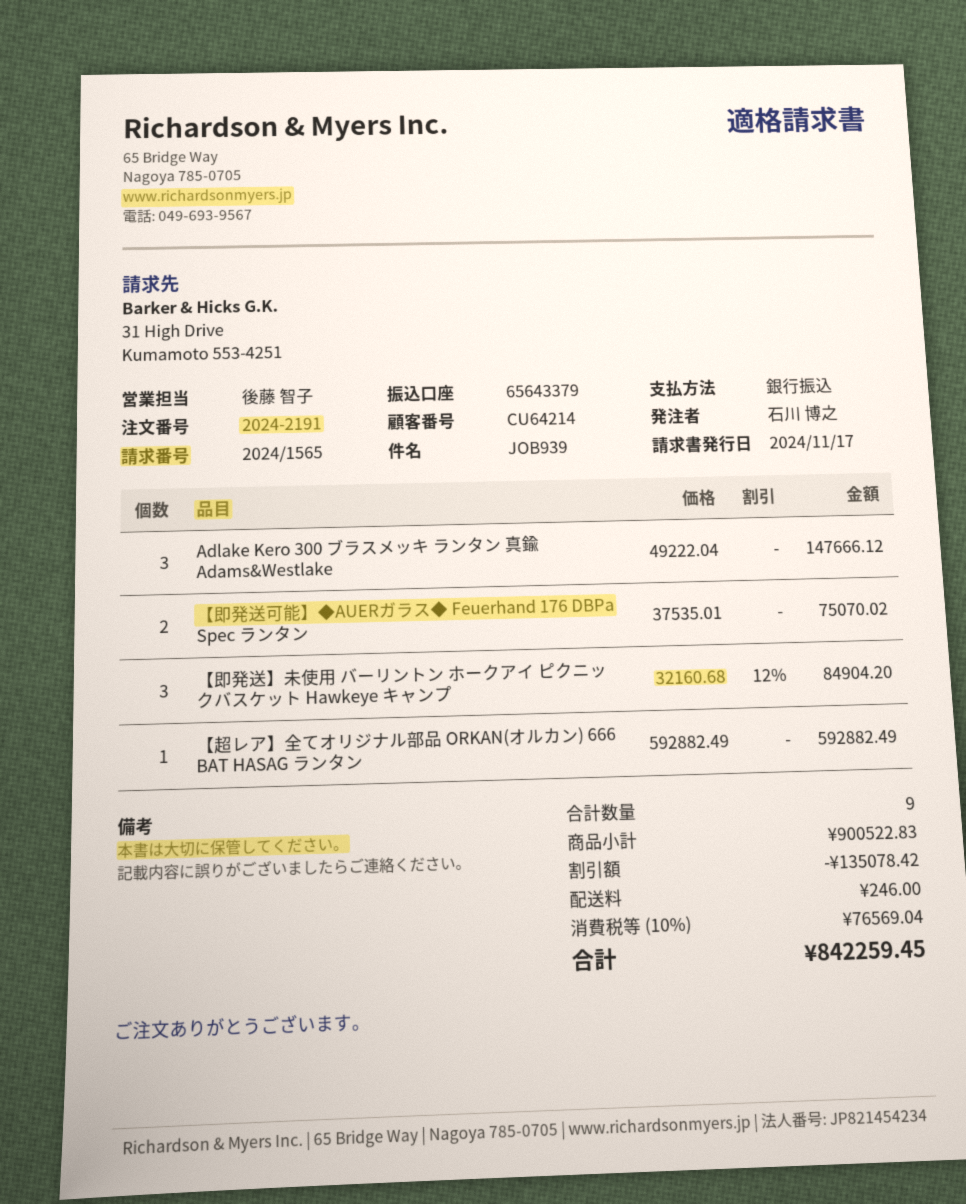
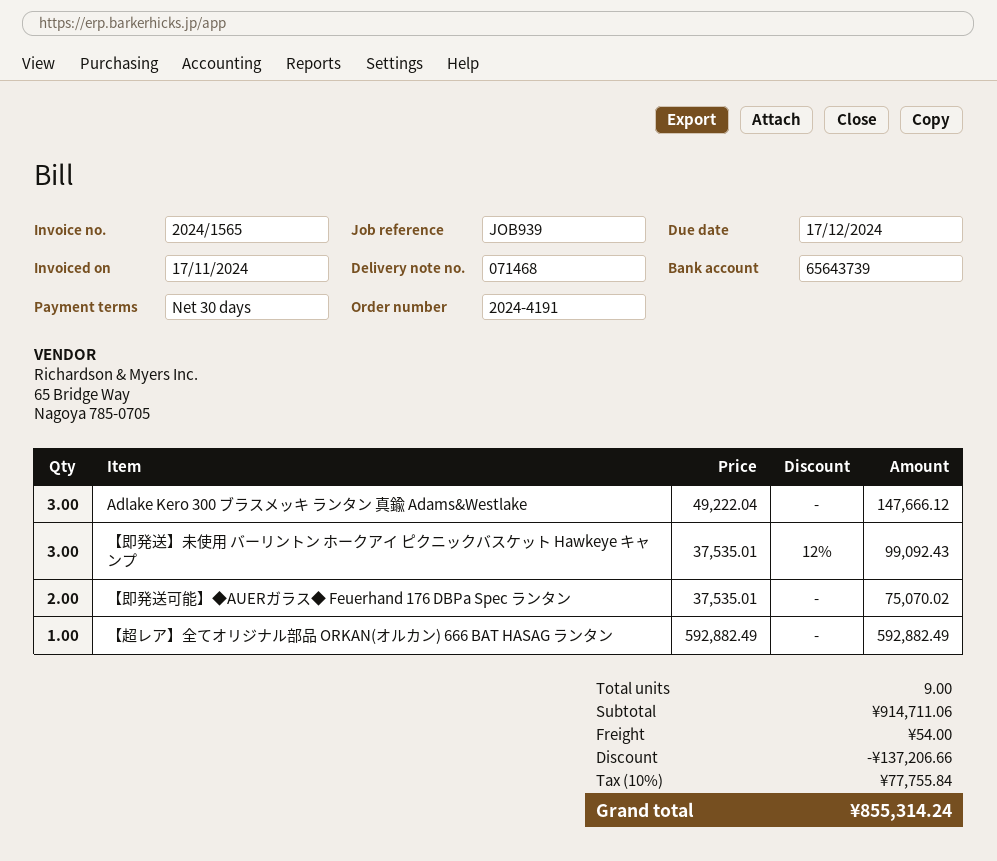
order number: 2024-2191 -> 2024-4191
bank account: 65643379 -> 65643739
【即発送】未使用 バーリントン ホークアイ ピクニックバスケット Hawkeye キャンプ: 3 x 32160.68 - 12% = 84904.20 -> 3 x 37535.01 - 12% = 99092.43
subtotal: 900522.83 -> 914711.06
discount: 135078.42 -> 137206.66
shipping: 246.00 -> 54.00
tax: 10% = 76569.04 -> 10% = 77755.84
total: 842259.45 -> 855314.24

